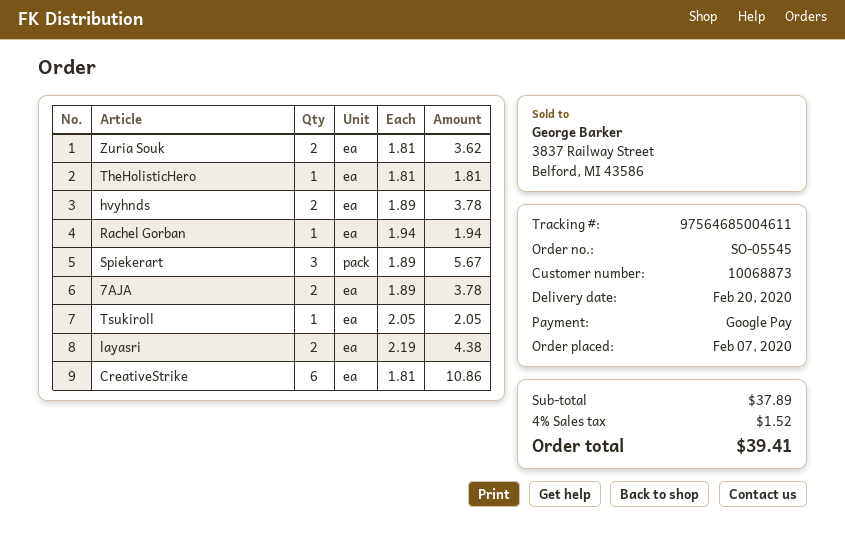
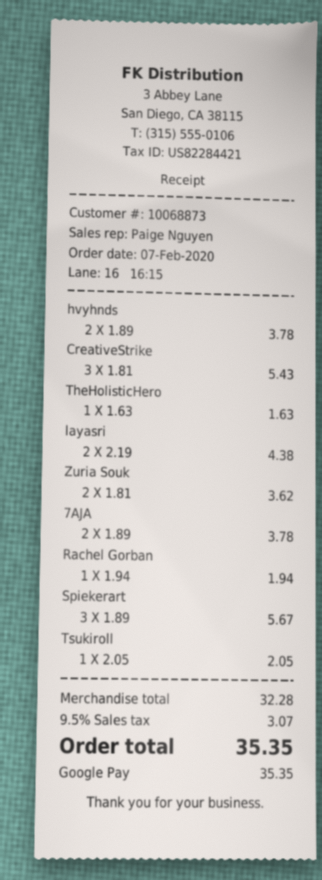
TheHolisticHero: 1 x 1.81 = 1.81 -> 1 x 1.63 = 1.63
CreativeStrike: 6 x 1.81 = 10.86 -> 3 x 1.81 = 5.43
subtotal: 37.89 -> 32.28
tax: 4% = 1.52 -> 9.5% = 3.07
total: 39.41 -> 35.35

